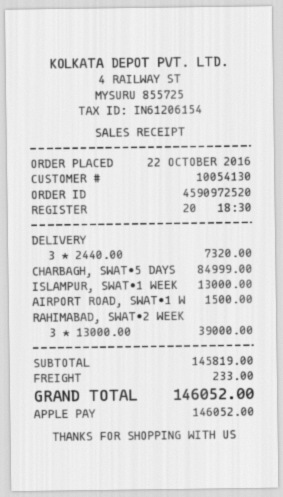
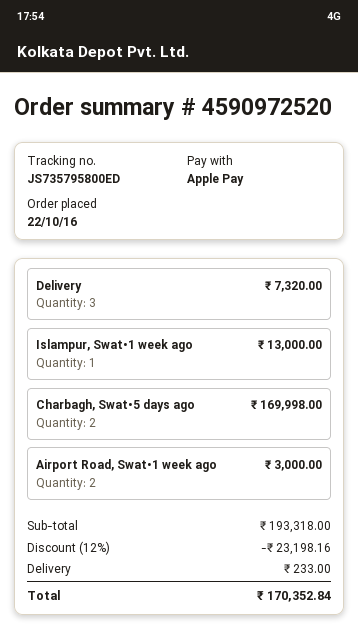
CHARBAGH, SWAT•5 DAYS: 1 for 84999.00 -> 2 for 169998.00
AIRPORT ROAD, SWAT•1 W: 1 for 1500.00 -> 2 for 3000.00
RAHIMABAD, SWAT•2 WEEK: 3 for 39000.00 -> none
subtotal: 145819.00 -> 193318.00
discount: none -> 12% = 23198.16
total: 146052.00 -> 170352.84

